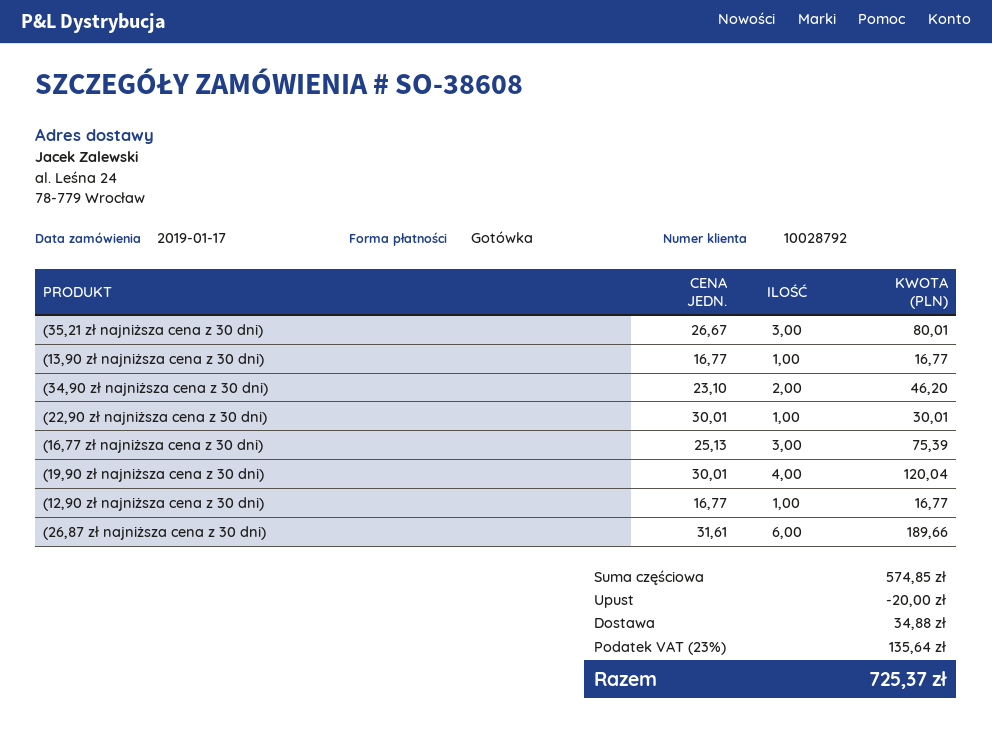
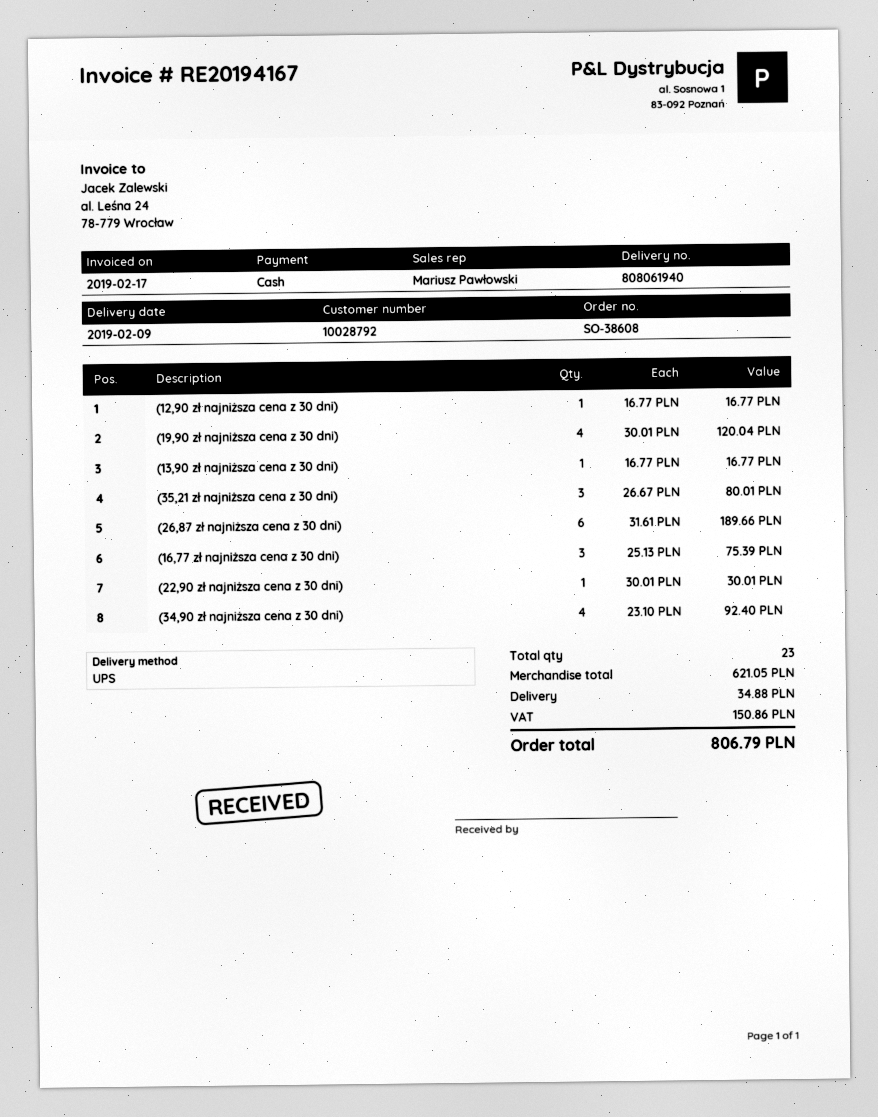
(34,90 zł najniższa cena z 30 dni): 2 x 23.10 = 46.20 -> 4 x 23.10 = 92.40
subtotal: 574.85 -> 621.05
discount: 20.00 -> none
tax: 135.64 -> 150.86
total: 725.37 -> 806.79

